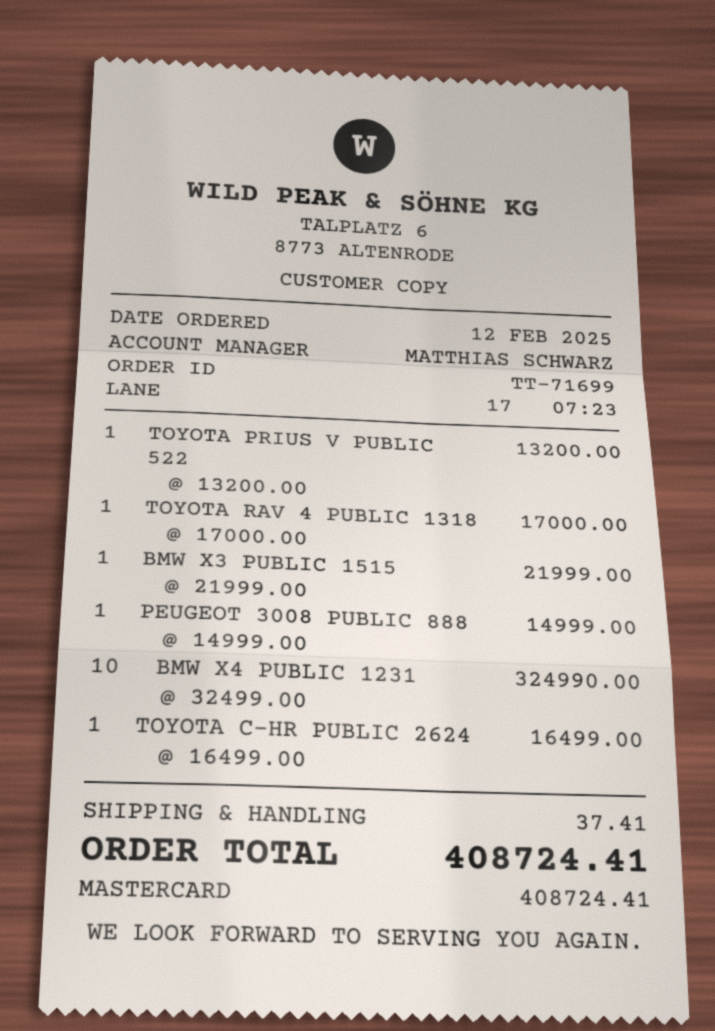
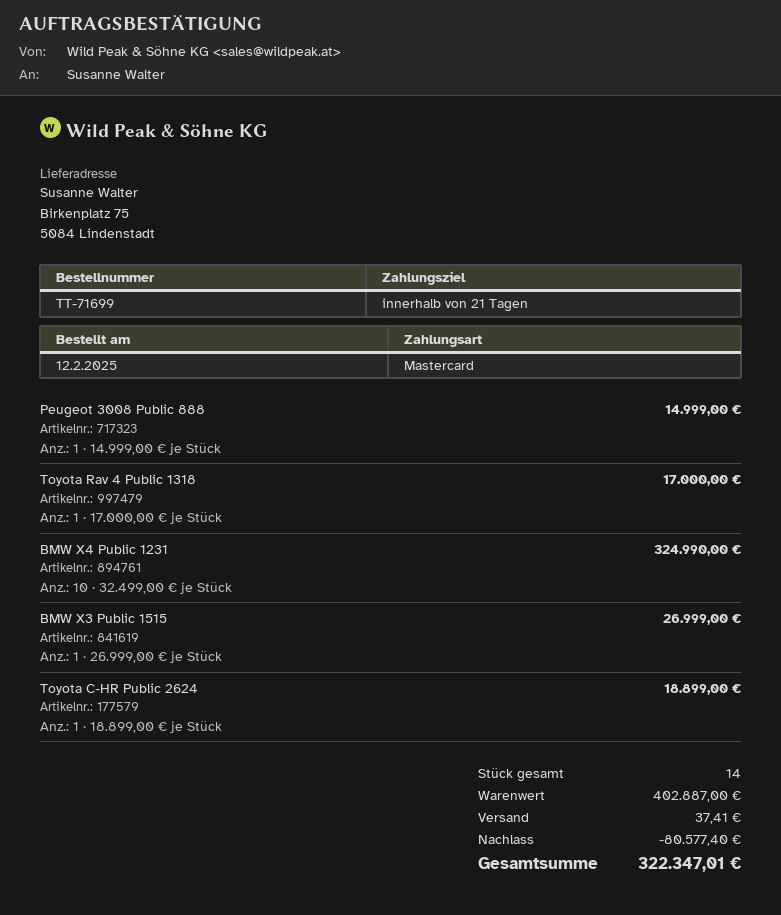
TOYOTA PRIUS V PUBLIC 522: 1 x 13200.00 = 13200.00 -> none
BMW X3 PUBLIC 1515: 1 x 21999.00 = 21999.00 -> 1 x 26999.00 = 26999.00
TOYOTA C-HR PUBLIC 2624: 1 x 16499.00 = 16499.00 -> 1 x 18899.00 = 18899.00
discount: none -> 80577.40
total: 408724.41 -> 322347.01

